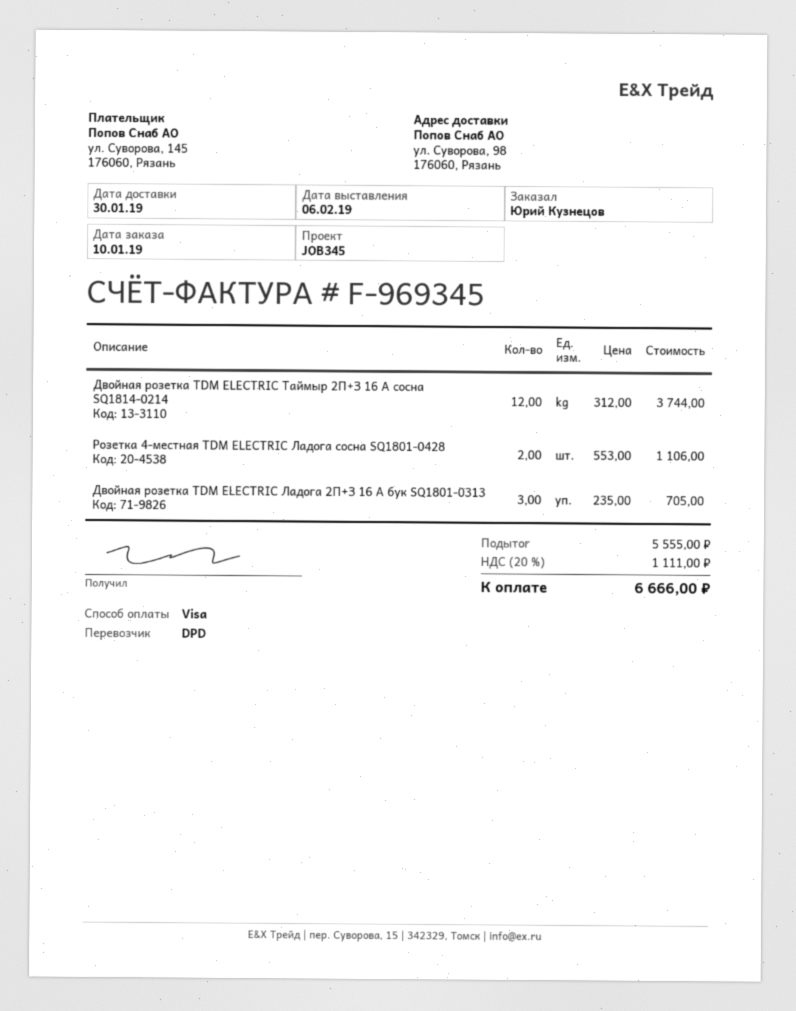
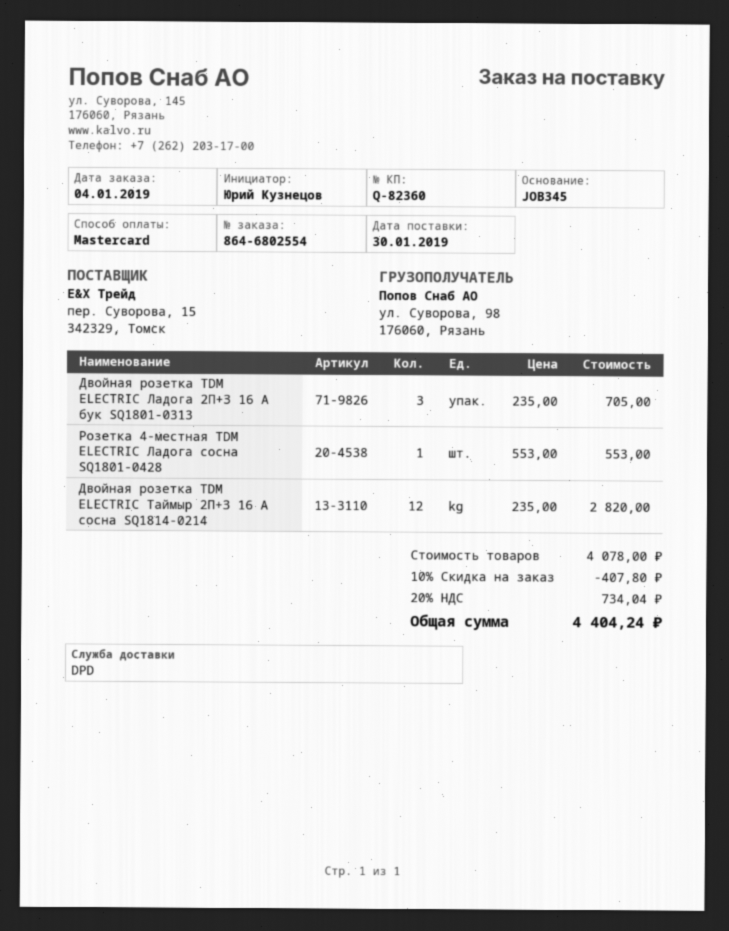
order date: 2019-01-10 -> 2019-01-04
payment method: Visa -> Mastercard
Двойная розетка TDM ELECTRIC Таймыр 2П+З 16 А сосна SQ1814-0214: 12 x 312.00 = 3744.00 -> 12 x 235.00 = 2820.00
Розетка 4-местная TDM ELECTRIC Ладога сосна SQ1801-0428: 2 x 553.00 = 1106.00 -> 1 x 553.00 = 553.00
subtotal: 5555.00 -> 4078.00
discount: none -> 10% = 407.80
tax: 20% = 1111.00 -> 20% = 734.04
total: 6666.00 -> 4404.24

